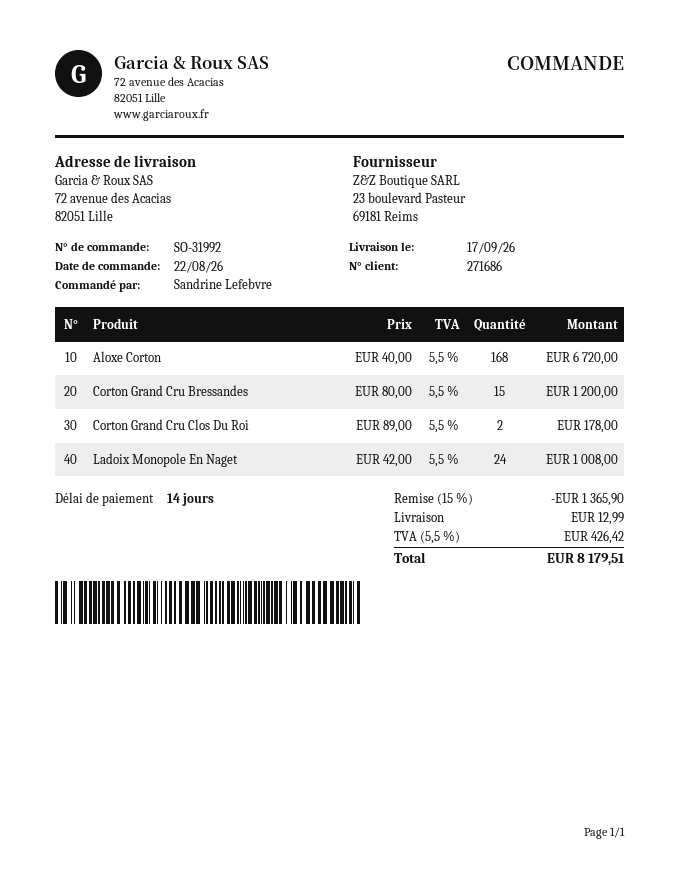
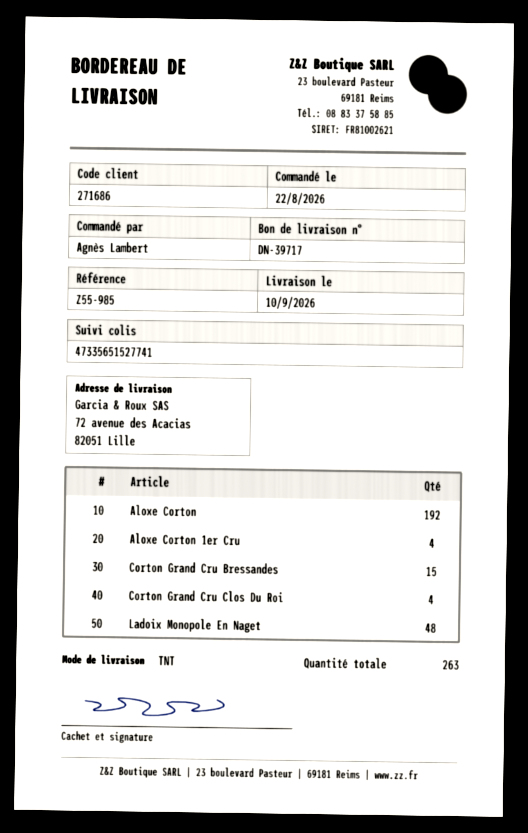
delivery date: 2026-09-17 -> 2026-09-10
ordered by: Sandrine Lefebvre -> Agnès Lambert
Aloxe Corton: 168 -> 192
Corton Grand Cru Clos Du Roi: 2 -> 4
Ladoix Monopole En Naget: 24 -> 48
Aloxe Corton 1er Cru: none -> 4

